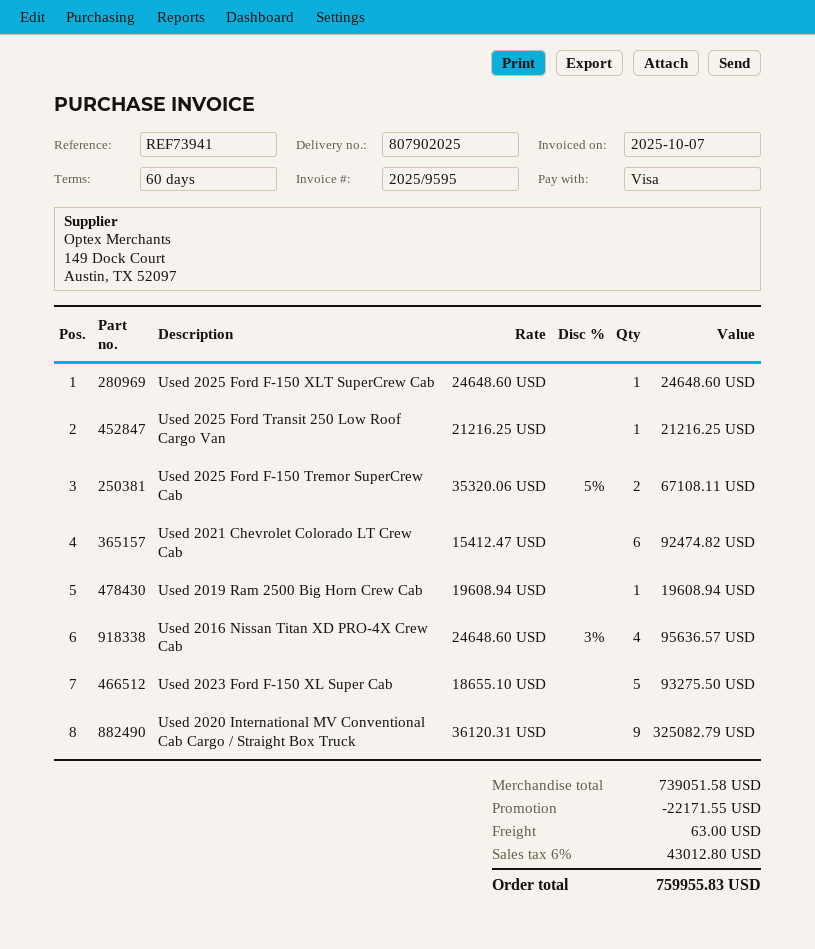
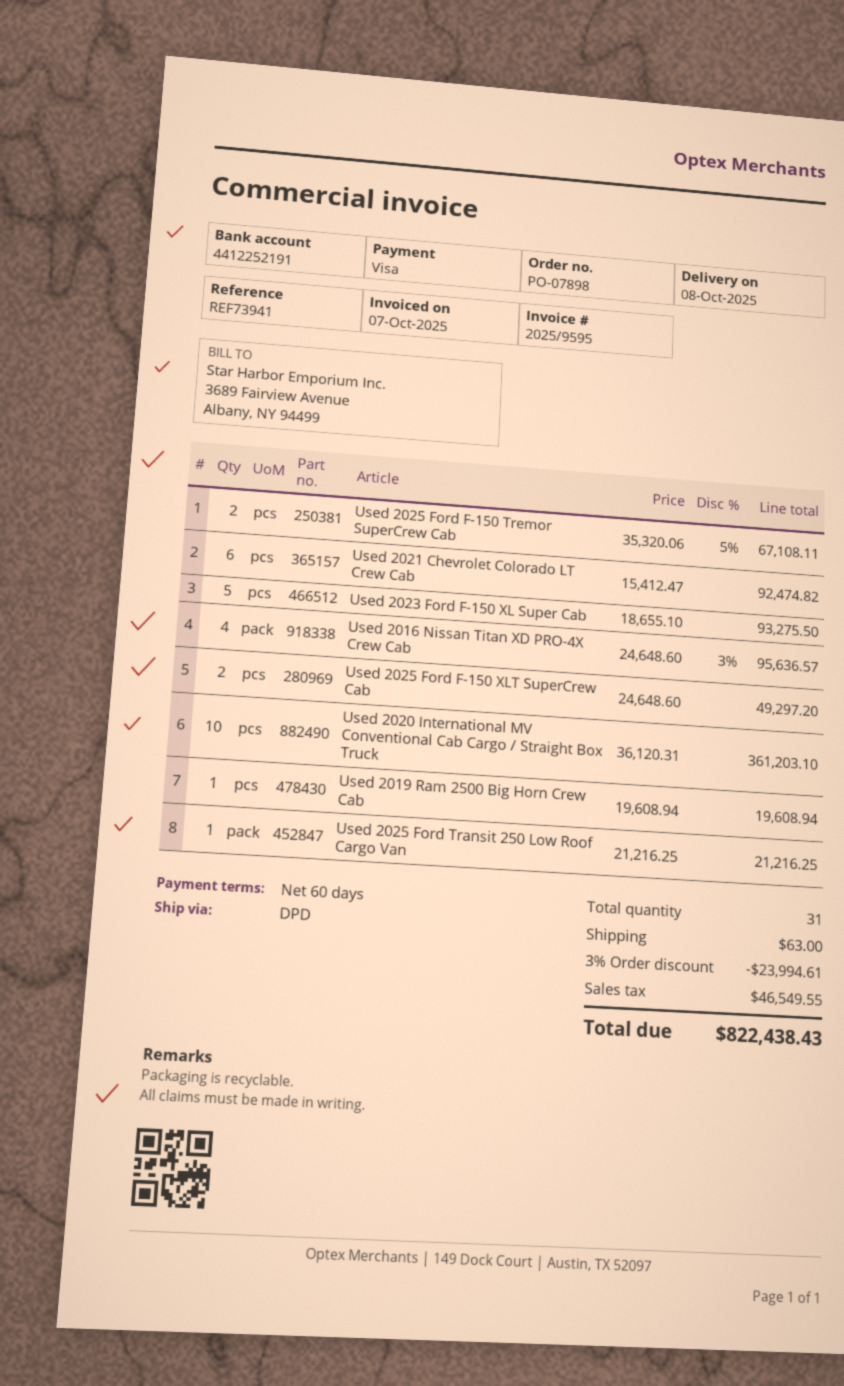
Used 2025 Ford F-150 XLT SuperCrew Cab: 1 x 24648.60 = 24648.60 -> 2 x 24648.60 = 49297.20
Used 2020 International MV Conventional Cab Cargo / Straight Box Truck: 9 x 36120.31 = 325082.79 -> 10 x 36120.31 = 361203.10
discount: 22171.55 -> 23994.61
tax: 43012.80 -> 46549.55
total: 759955.83 -> 822438.43

